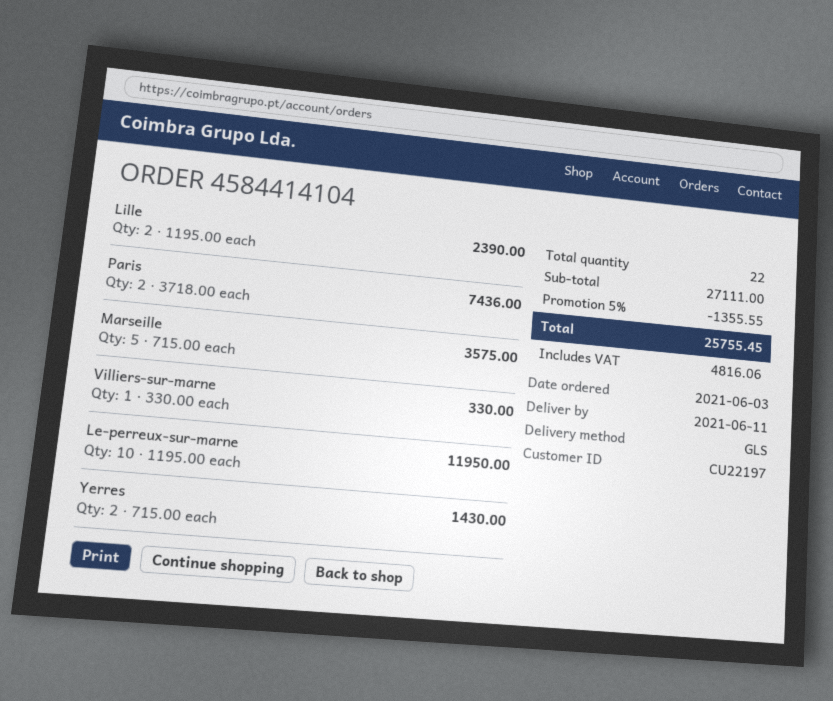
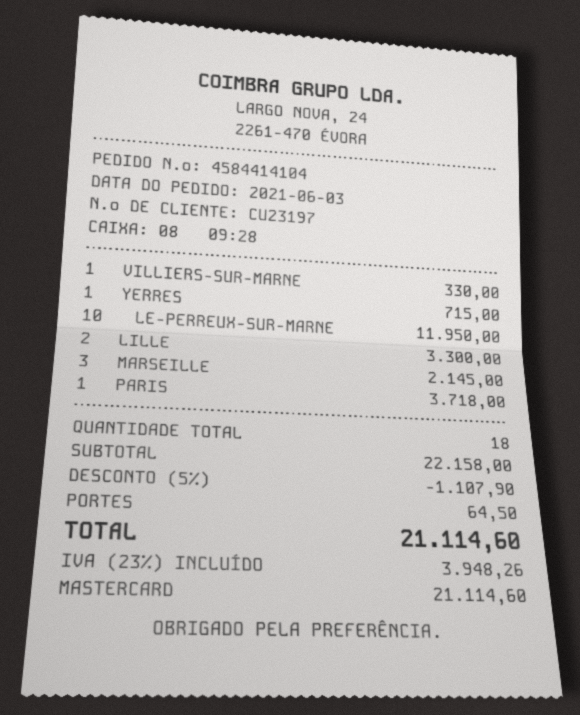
customer number: CU22197 -> CU23197
Lille: 2 for 2390.00 -> 2 for 3300.00
Paris: 2 for 7436.00 -> 1 for 3718.00
Marseille: 5 for 3575.00 -> 3 for 2145.00
Yerres: 2 for 1430.00 -> 1 for 715.00
total quantity: 22 -> 18
subtotal: 27111.00 -> 22158.00
discount: 5% = 1355.55 -> 5% = 1107.90
shipping: none -> 64.50
tax: 4816.06 -> 3948.26
total: 25755.45 -> 21114.60

